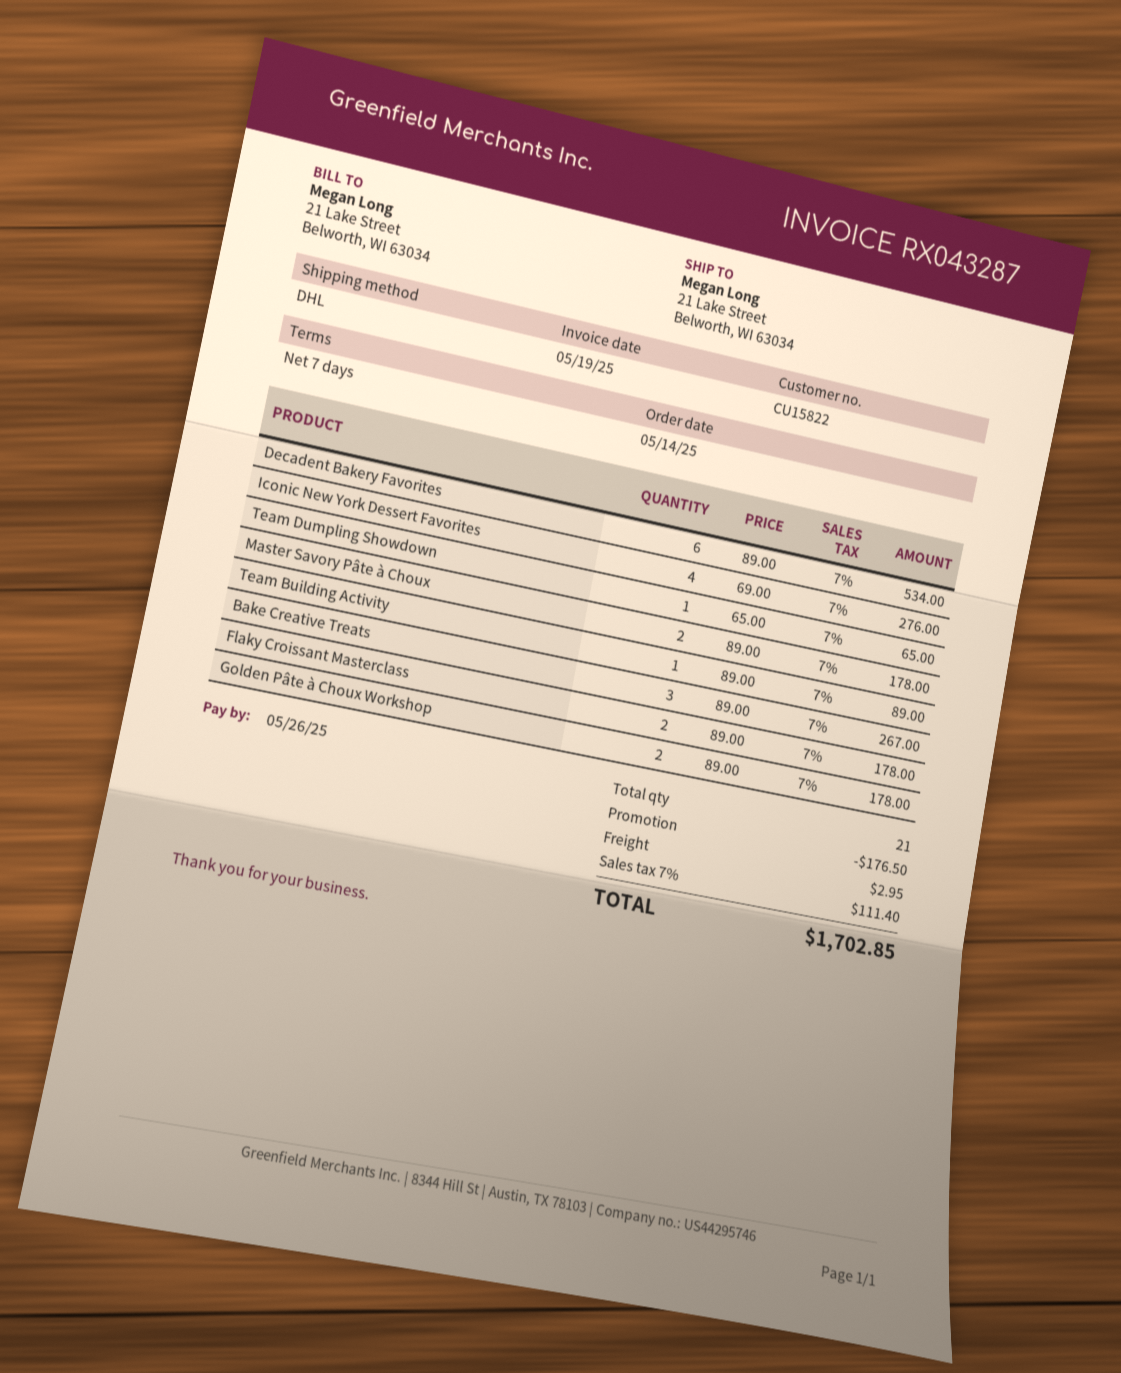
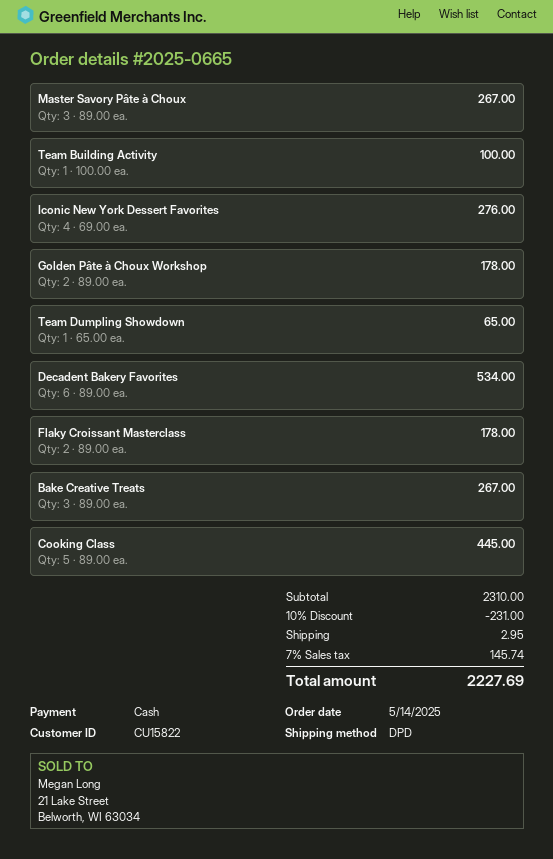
shipping method: DHL -> DPD
Master Savory Pâte à Choux: 2 x 89.00 = 178.00 -> 3 x 89.00 = 267.00
Team Building Activity: 1 x 89.00 = 89.00 -> 1 x 100.00 = 100.00
Cooking Class: none -> 5 x 89.00 = 445.00
discount: 176.50 -> 231.00
tax: 7% = 111.40 -> 7% = 145.74
total: 1702.85 -> 2227.69

